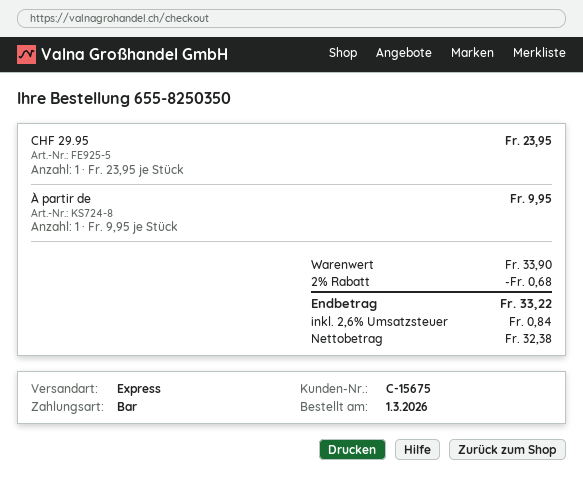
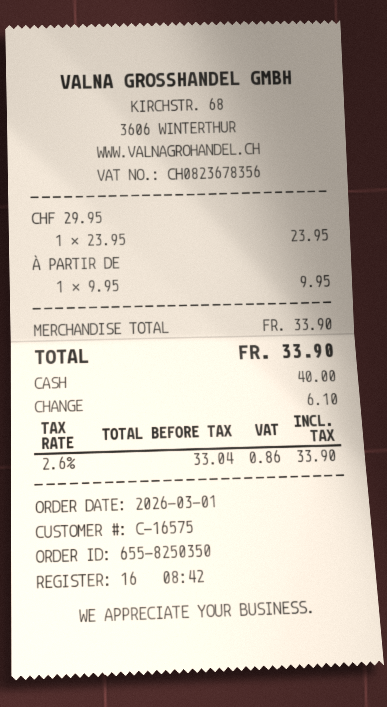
customer number: C-15675 -> C-16575
discount: 2% = 0.68 -> none
net: 32.38 -> 33.04
tax: 2.6% = 0.84 -> 2.6% = 0.86
total: 33.22 -> 33.90

